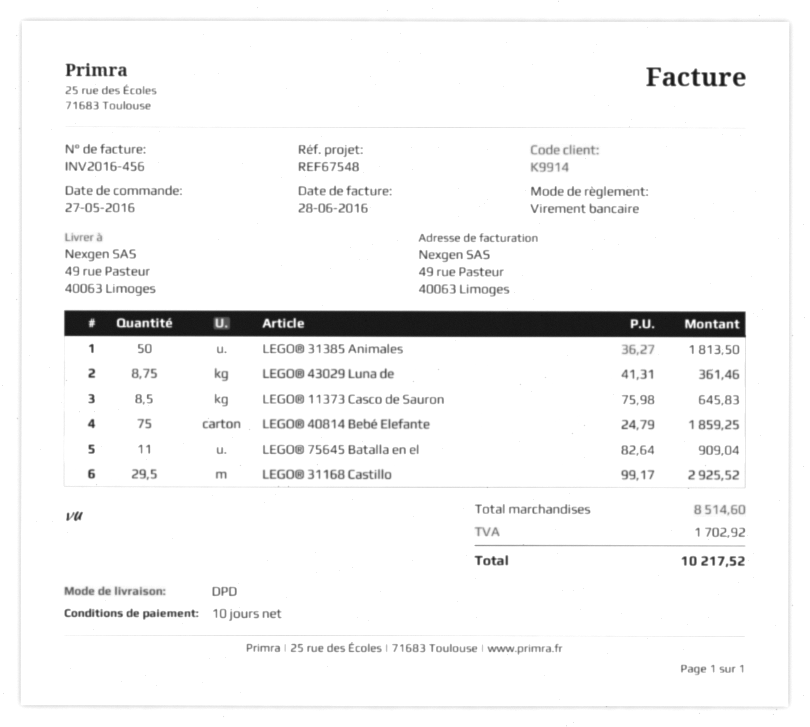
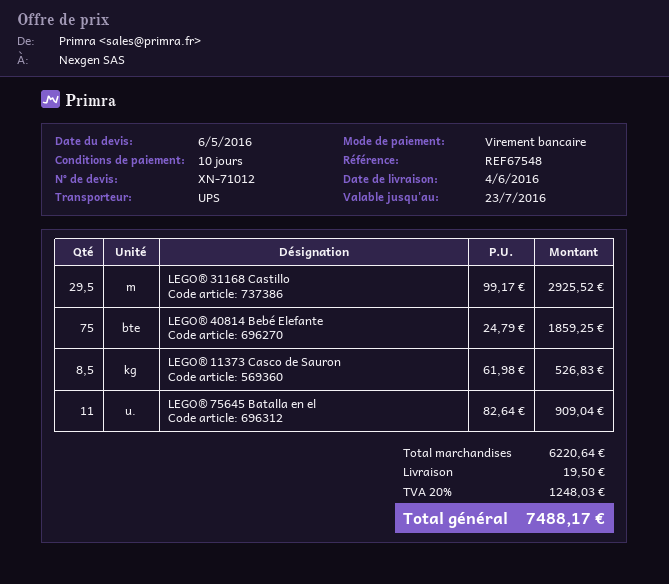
shipping method: DPD -> UPS
LEGO® 31385 Animales: 50 x 36.27 = 1813.50 -> none
LEGO® 43029 Luna de: 8.75 x 41.31 = 361.46 -> none
LEGO® 11373 Casco de Sauron: 8.5 x 75.98 = 645.83 -> 8.5 x 61.98 = 526.83
subtotal: 8514.60 -> 6220.64
shipping: none -> 19.50
tax: 1702.92 -> 1248.03
total: 10217.52 -> 7488.17

